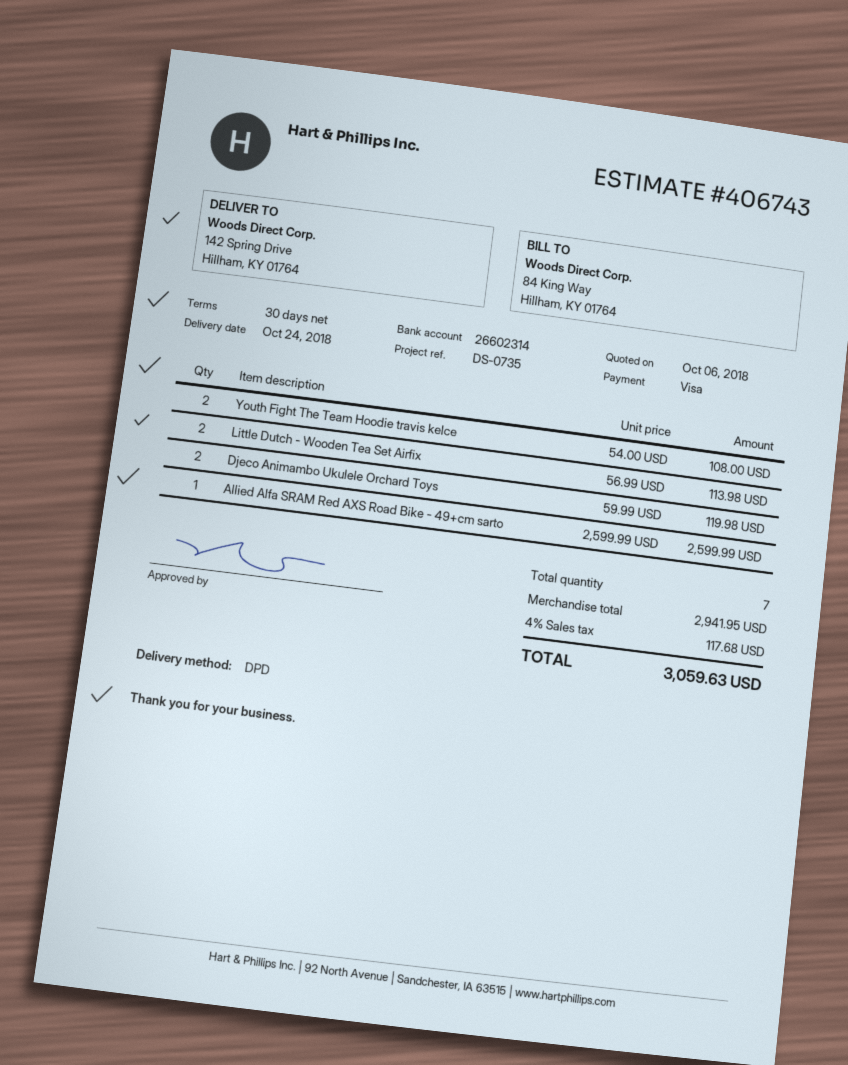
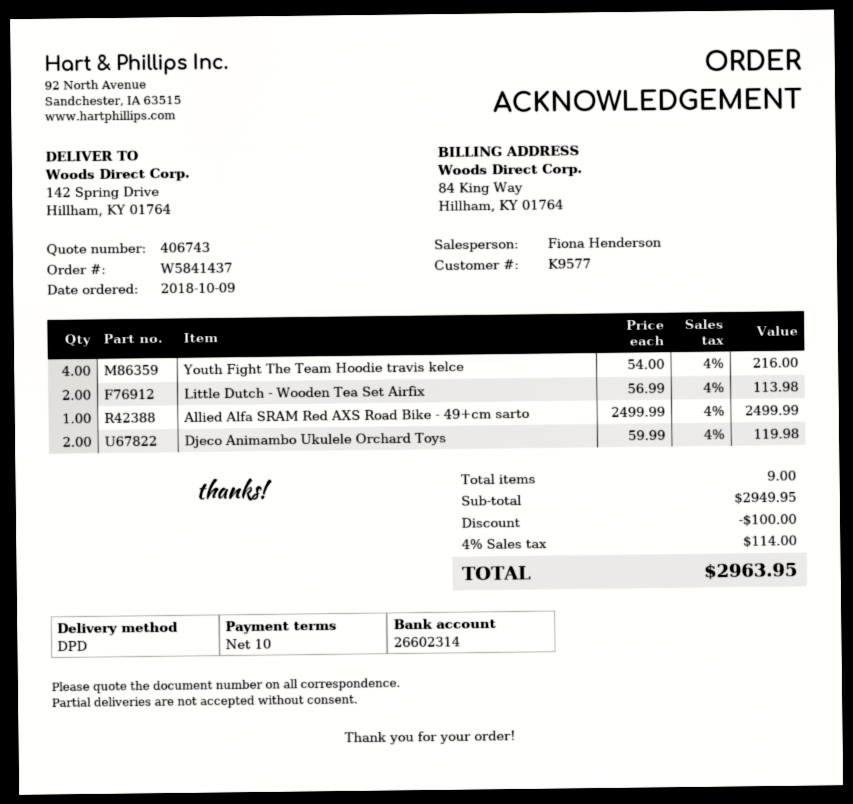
payment terms: 30 days -> 10 days
Youth Fight The Team Hoodie travis kelce: 2 x 54.00 = 108.00 -> 4 x 54.00 = 216.00
Allied Alfa SRAM Red AXS Road Bike - 49+cm sarto: 1 x 2599.99 = 2599.99 -> 1 x 2499.99 = 2499.99
total quantity: 7 -> 9
subtotal: 2941.95 -> 2949.95
discount: none -> 100.00
tax: 4% = 117.68 -> 4% = 114.00
total: 3059.63 -> 2963.95

